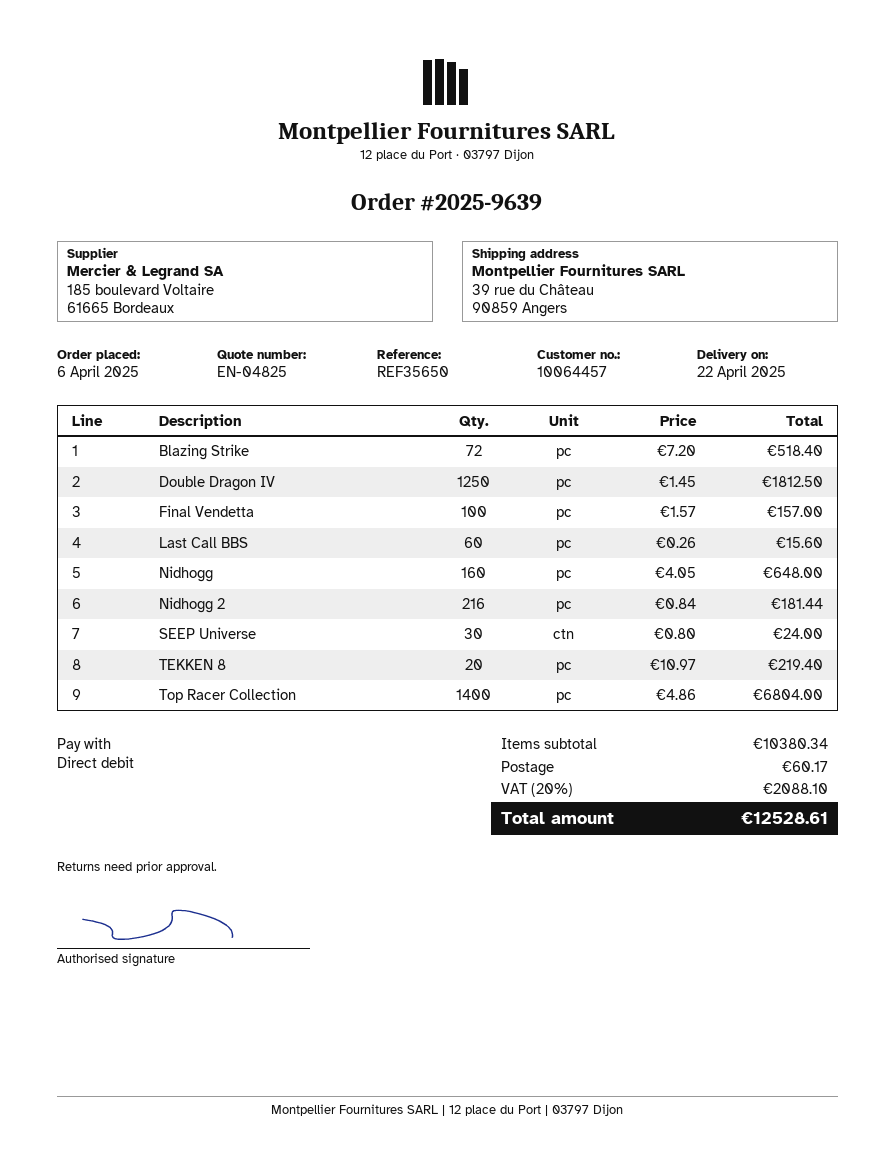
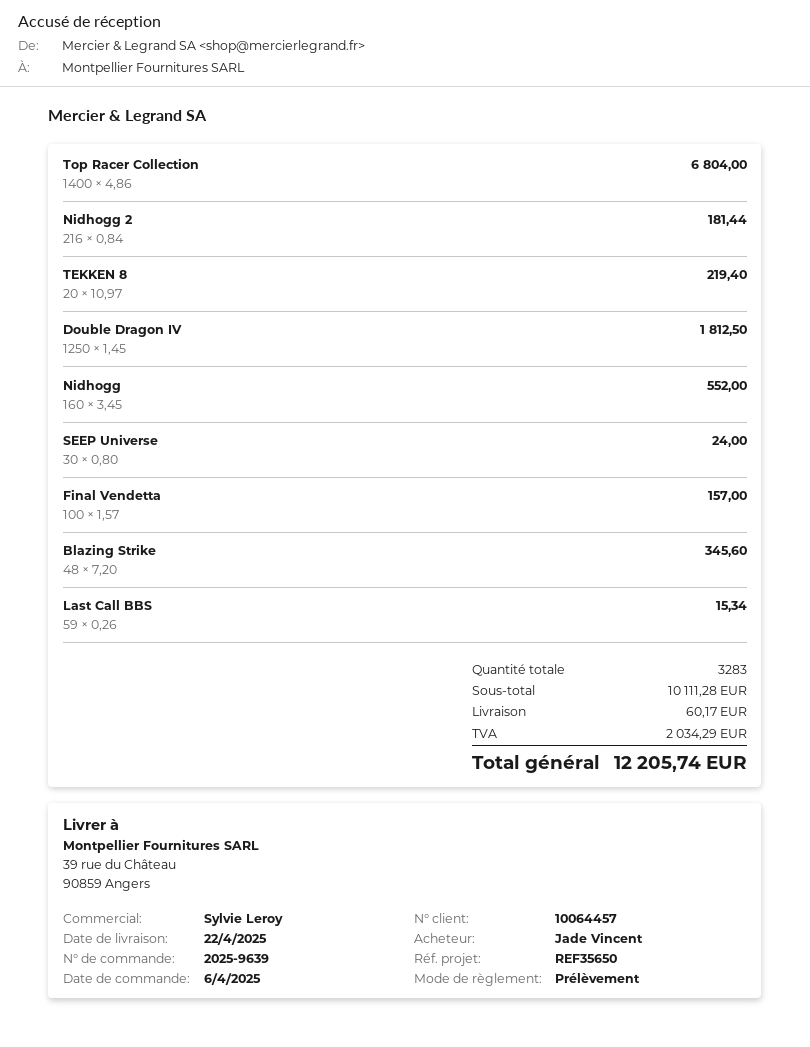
Blazing Strike: 72 x 7.20 = 518.40 -> 48 x 7.20 = 345.60
Last Call BBS: 60 x 0.26 = 15.60 -> 59 x 0.26 = 15.34
Nidhogg: 160 x 4.05 = 648.00 -> 160 x 3.45 = 552.00
subtotal: 10380.34 -> 10111.28
tax: 2088.10 -> 2034.29
total: 12528.61 -> 12205.74

